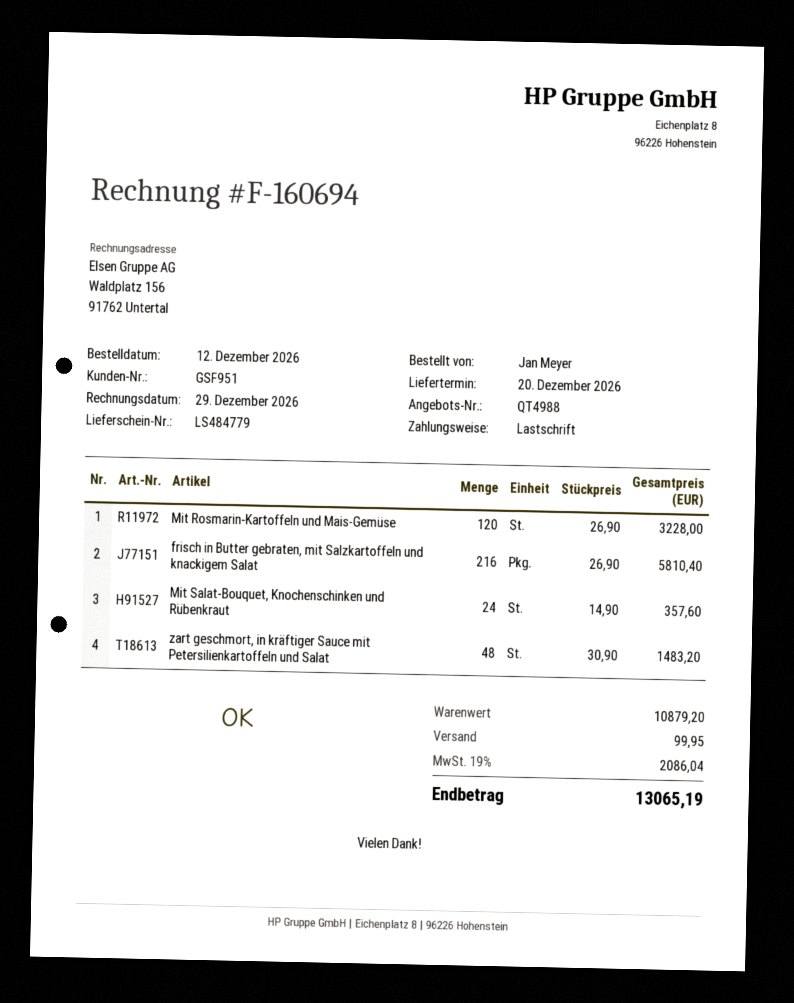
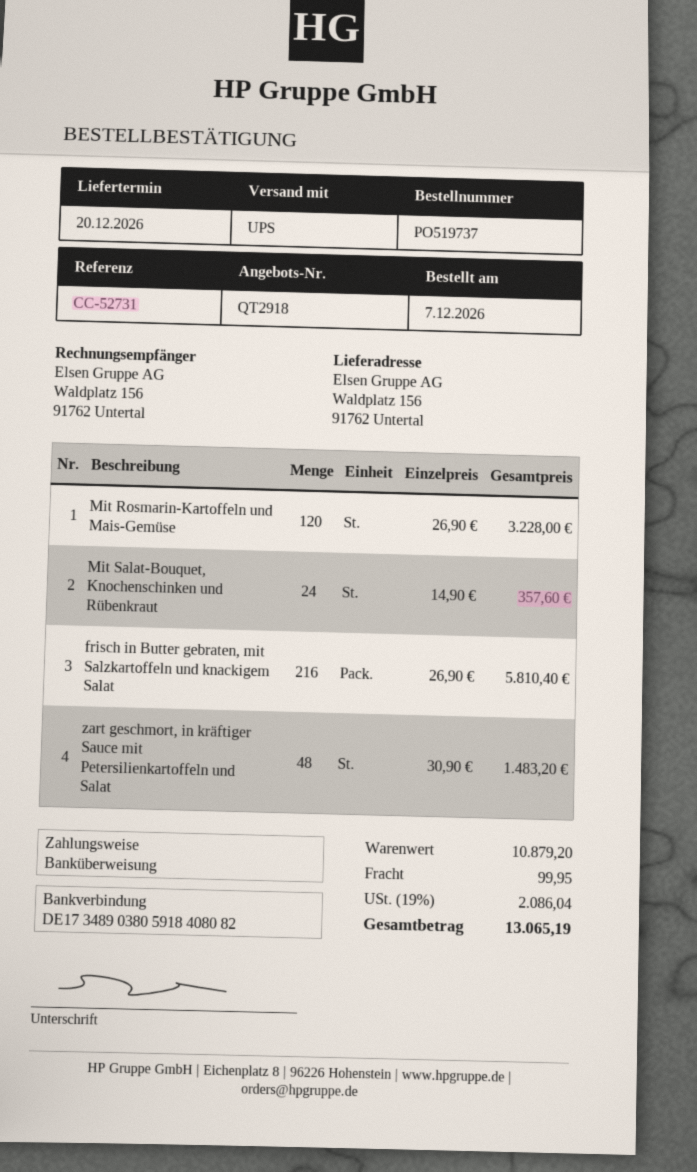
quote number: QT4988 -> QT2918
order date: 2026-12-12 -> 2026-12-07
payment method: direct debit -> bank transfer

